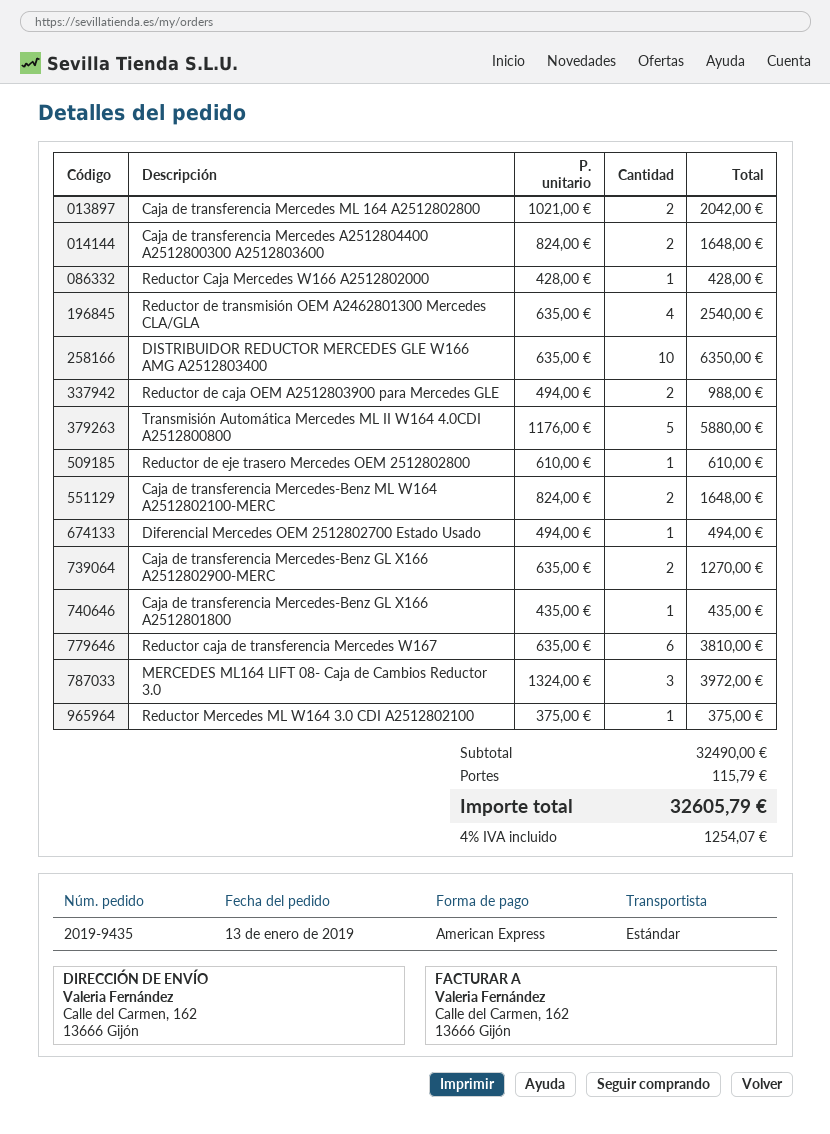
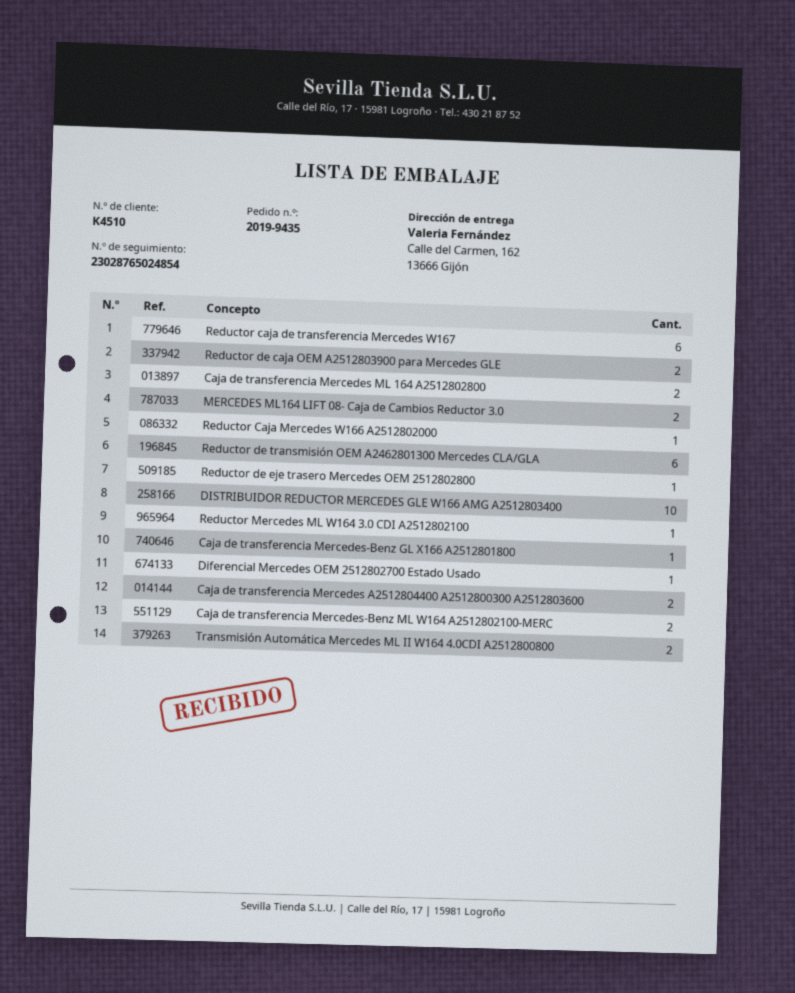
Reductor de transmisión OEM A2462801300 Mercedes CLA/GLA: 4 -> 6
Transmisión Automática Mercedes ML II W164 4.0CDI A2512800800: 5 -> 2
Caja de transferencia Mercedes-Benz GL X166 A2512802900-MERC: 2 -> none
MERCEDES ML164 LIFT 08- Caja de Cambios Reductor 3.0: 3 -> 2

